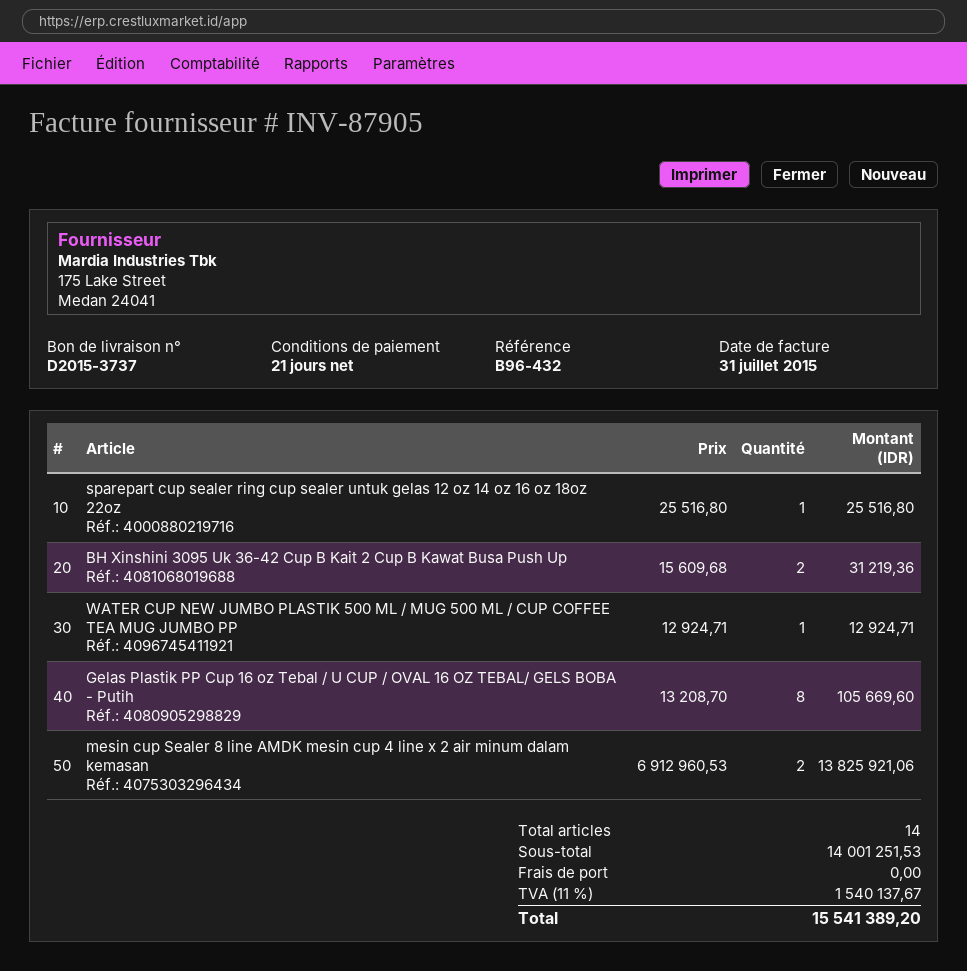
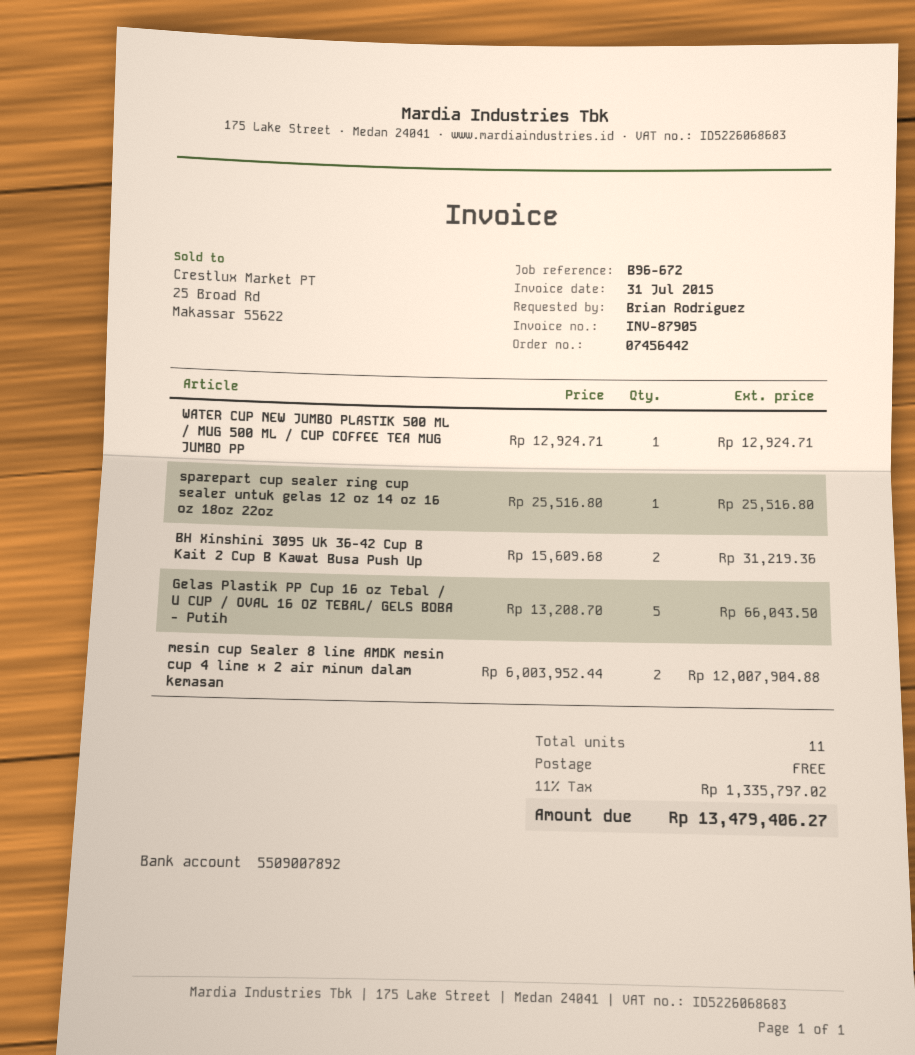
reference: B96-432 -> B96-672
Gelas Plastik PP Cup 16 oz Tebal / U CUP / OVAL 16 OZ TEBAL/ GELS BOBA - Putih: 8 x 13208.70 = 105669.60 -> 5 x 13208.70 = 66043.50
mesin cup Sealer 8 line AMDK mesin cup 4 line x 2 air minum dalam kemasan: 2 x 6912960.53 = 13825921.06 -> 2 x 6003952.44 = 12007904.88
total quantity: 14 -> 11
tax: 11% = 1540137.67 -> 11% = 1335797.02
total: 15541389.20 -> 13479406.27

